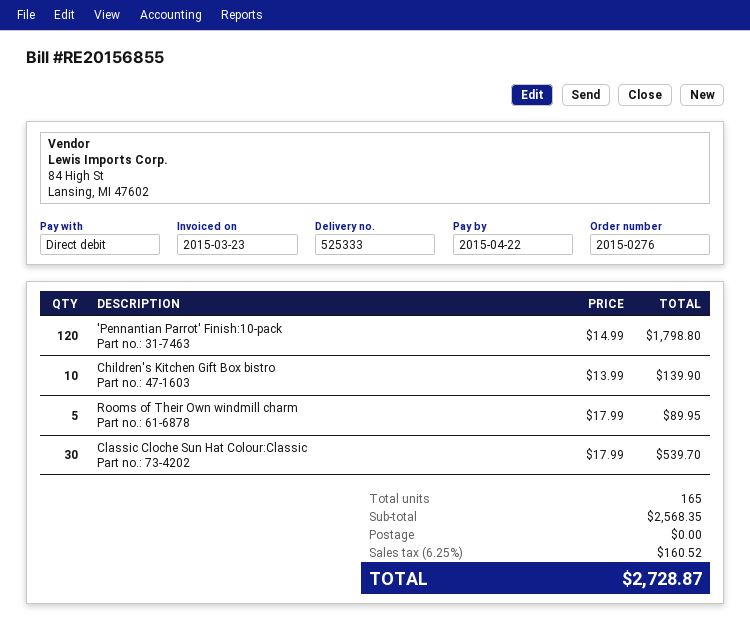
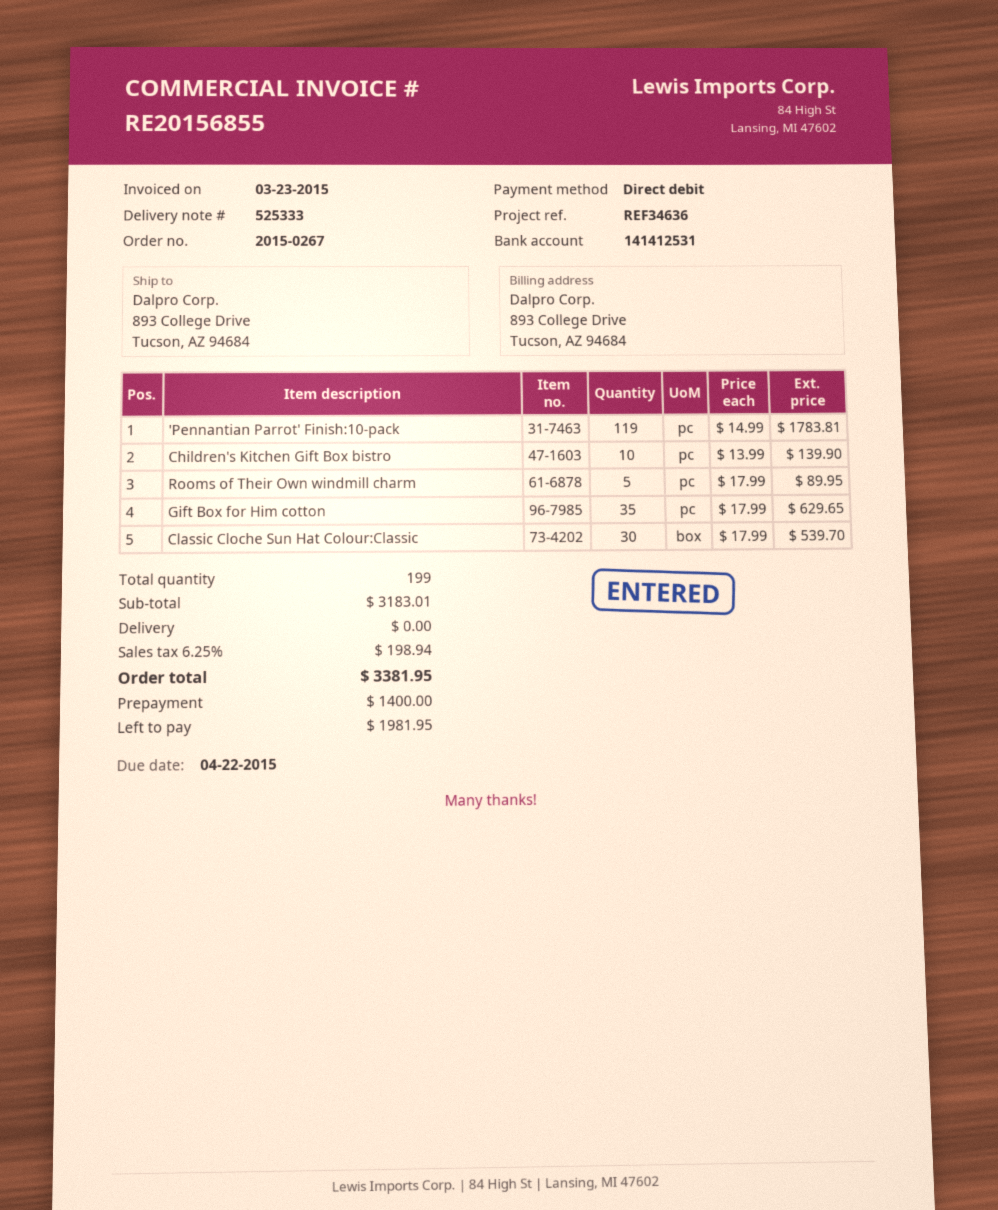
order number: 2015-0276 -> 2015-0267
'Pennantian Parrot' Finish:10-pack: 120 x 14.99 = 1798.80 -> 119 x 14.99 = 1783.81
Gift Box for Him cotton: none -> 35 x 17.99 = 629.65
total quantity: 165 -> 199
subtotal: 2568.35 -> 3183.01
tax: 6.25% = 160.52 -> 6.25% = 198.94
total: 2728.87 -> 3381.95

